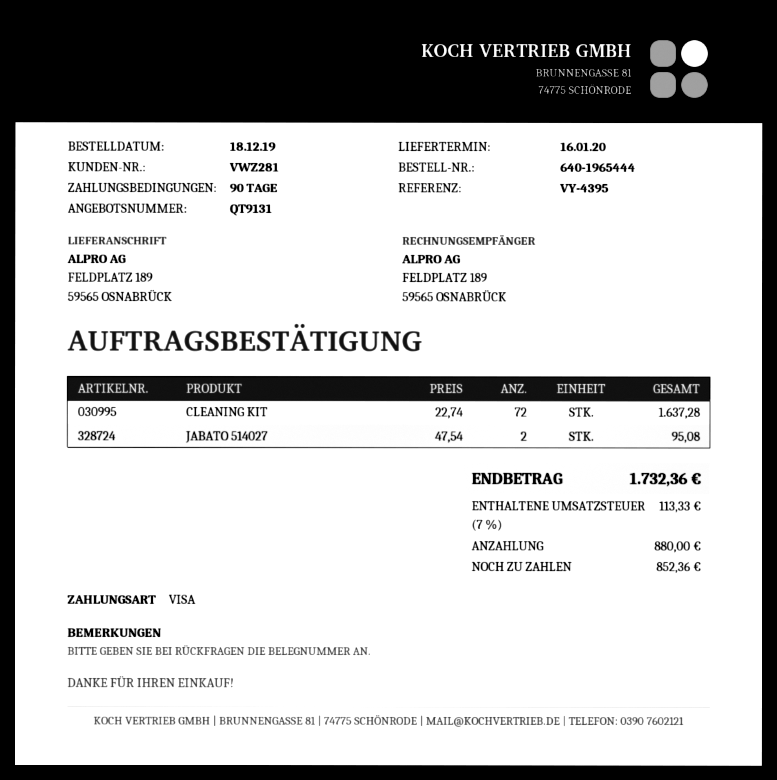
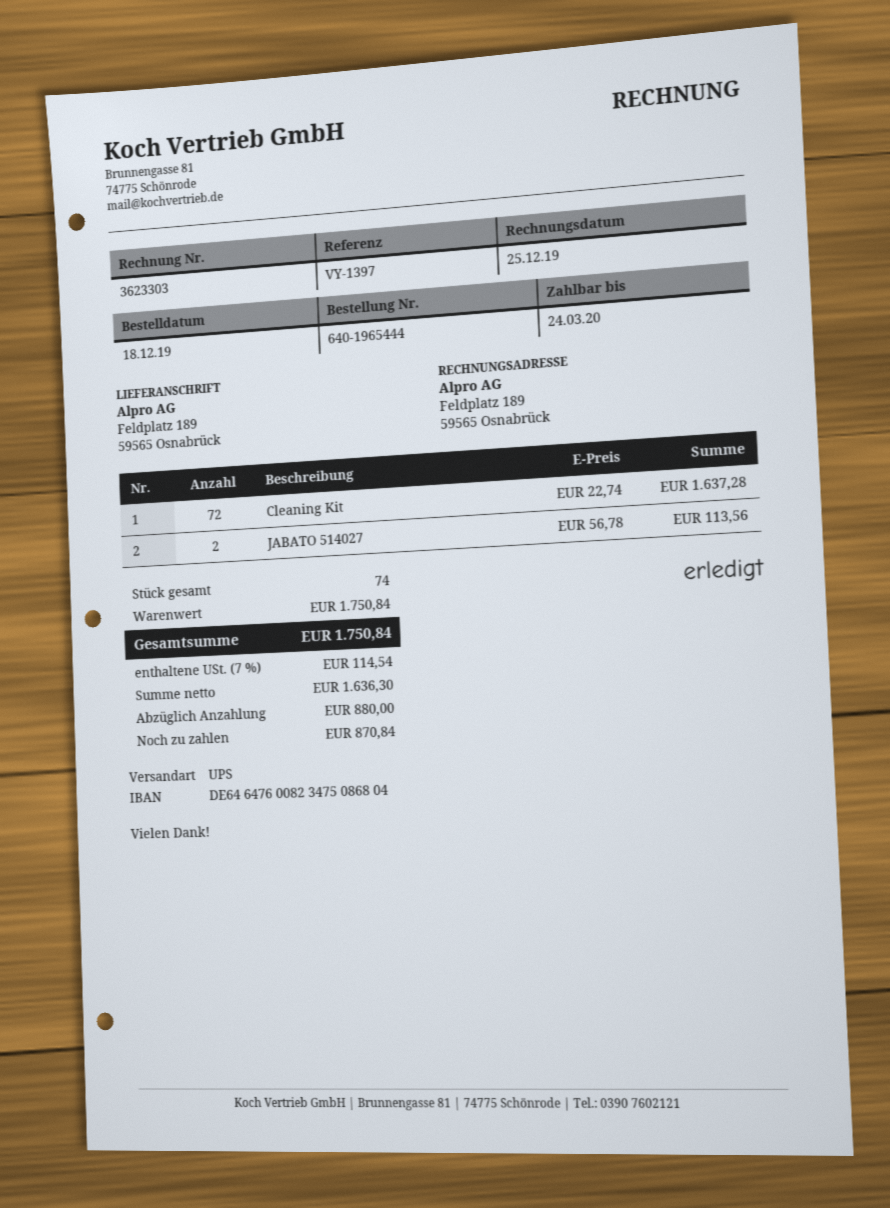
reference: VY-4395 -> VY-1397
JABATO 514027: 2 x 47.54 = 95.08 -> 2 x 56.78 = 113.56
tax: 7% = 113.33 -> 7% = 114.54
total: 1732.36 -> 1750.84
balance: 852.36 -> 870.84

